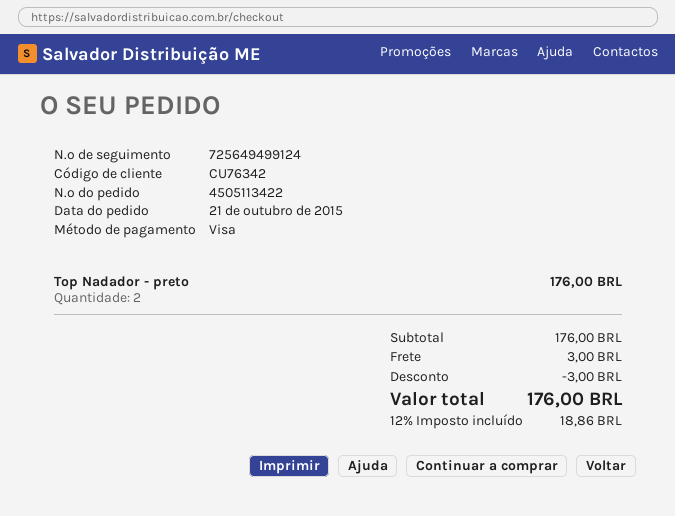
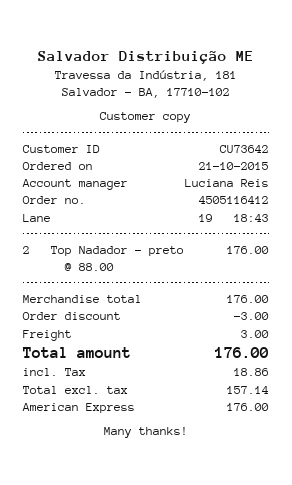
order number: 4505113422 -> 4505116412
customer number: CU76342 -> CU73642
payment method: Visa -> American Express

